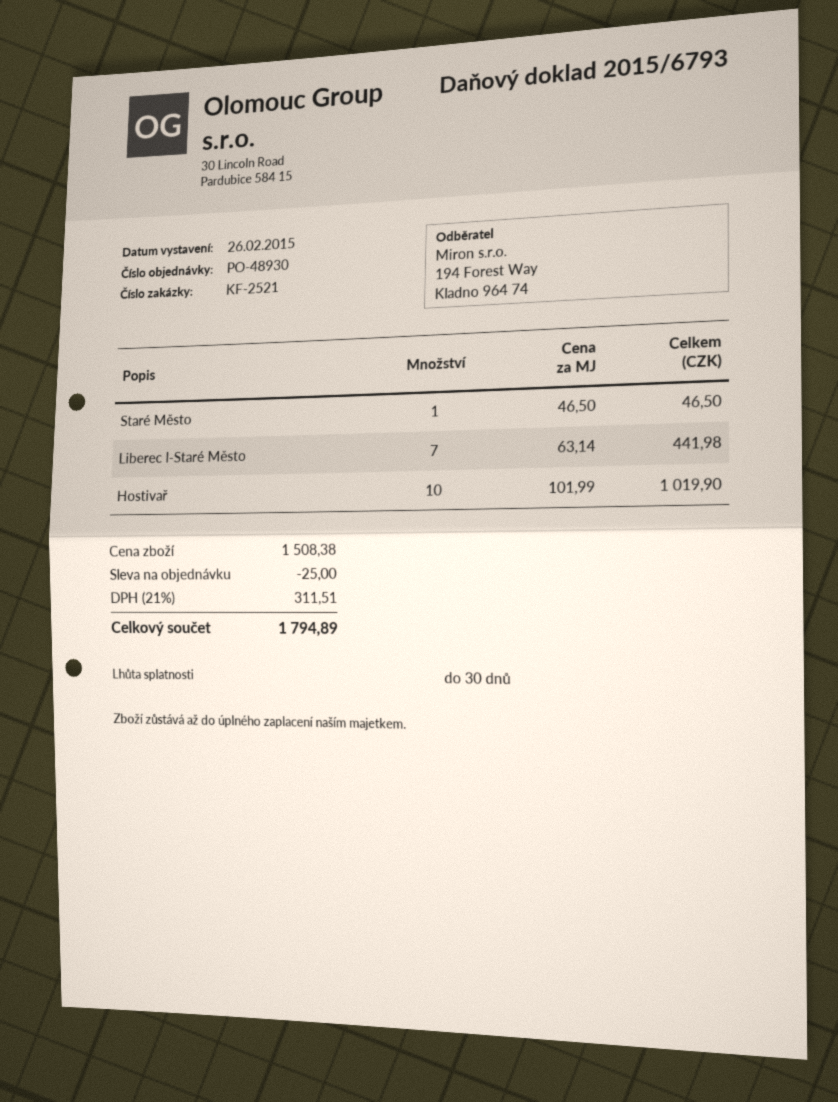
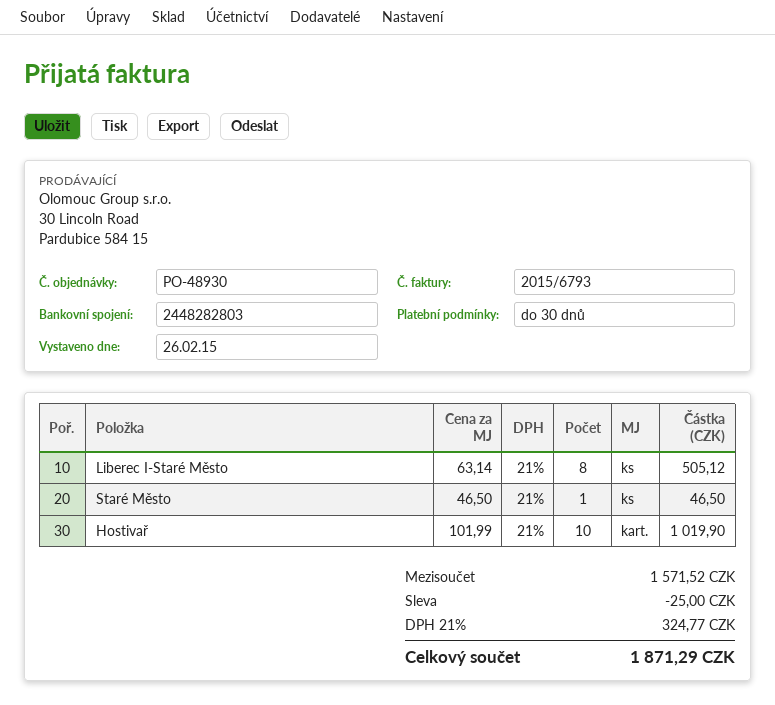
Liberec I-Staré Město: 7 x 63.14 = 441.98 -> 8 x 63.14 = 505.12
subtotal: 1508.38 -> 1571.52
tax: 21% = 311.51 -> 21% = 324.77
total: 1794.89 -> 1871.29

